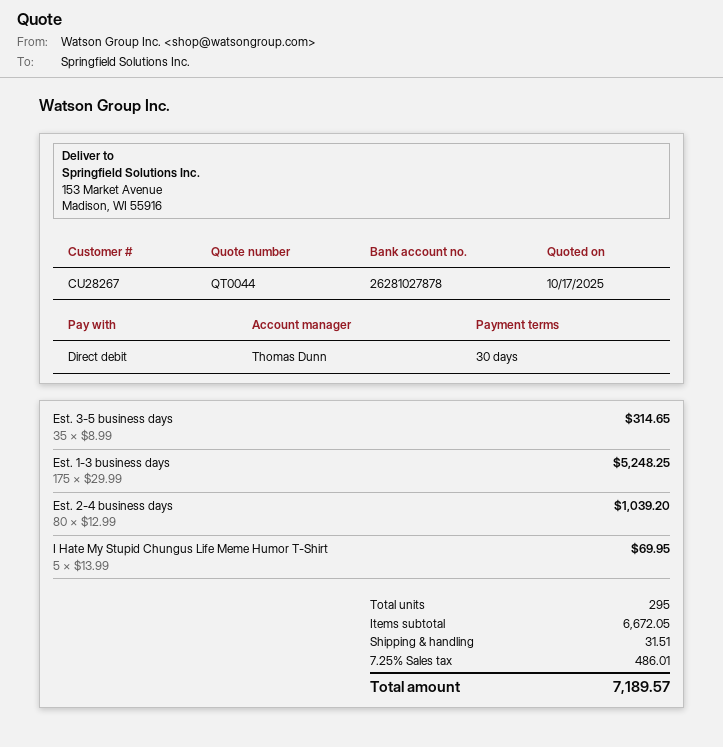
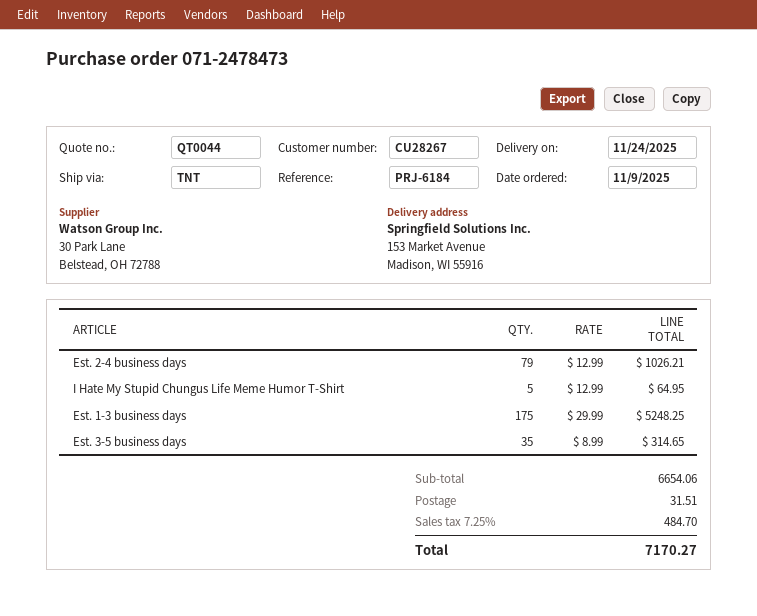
Est. 2-4 business days: 80 x 12.99 = 1039.20 -> 79 x 12.99 = 1026.21
I Hate My Stupid Chungus Life Meme Humor T-Shirt: 5 x 13.99 = 69.95 -> 5 x 12.99 = 64.95
subtotal: 6672.05 -> 6654.06
tax: 7.25% = 486.01 -> 7.25% = 484.70
total: 7189.57 -> 7170.27

